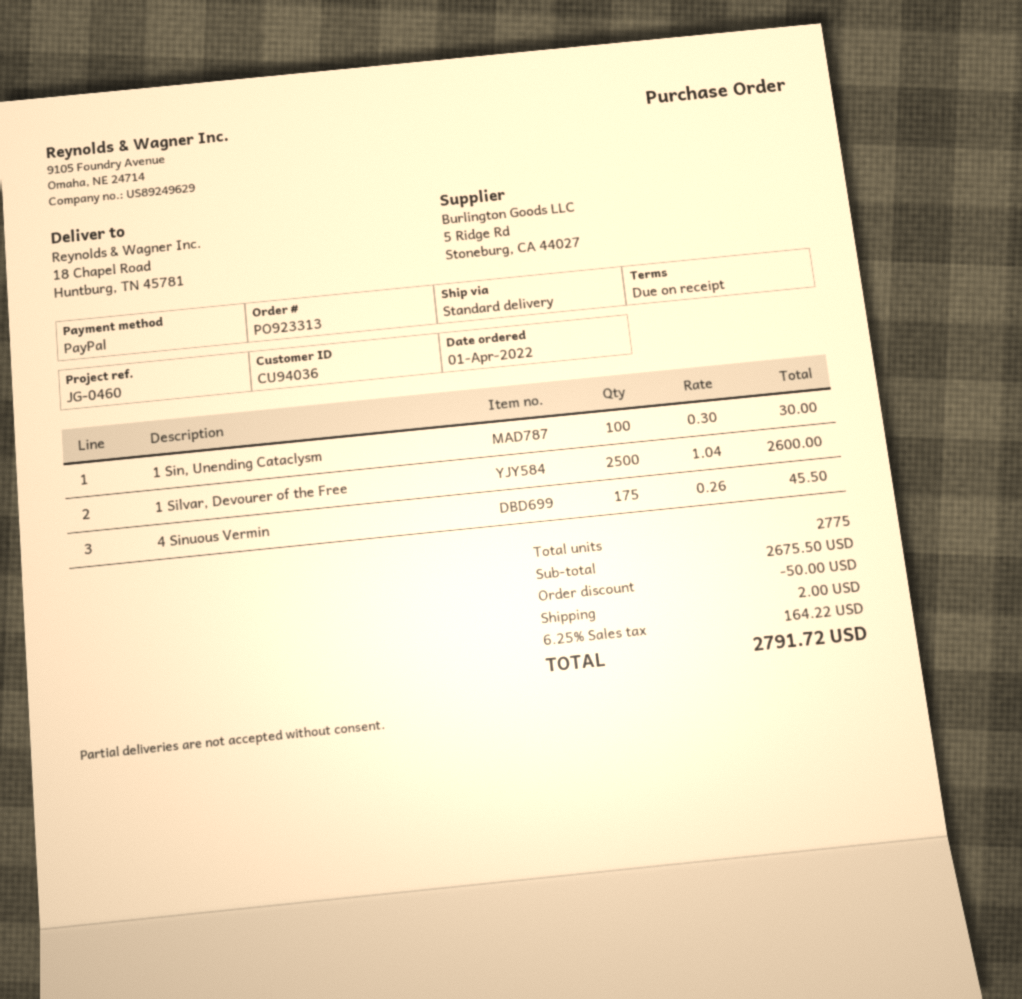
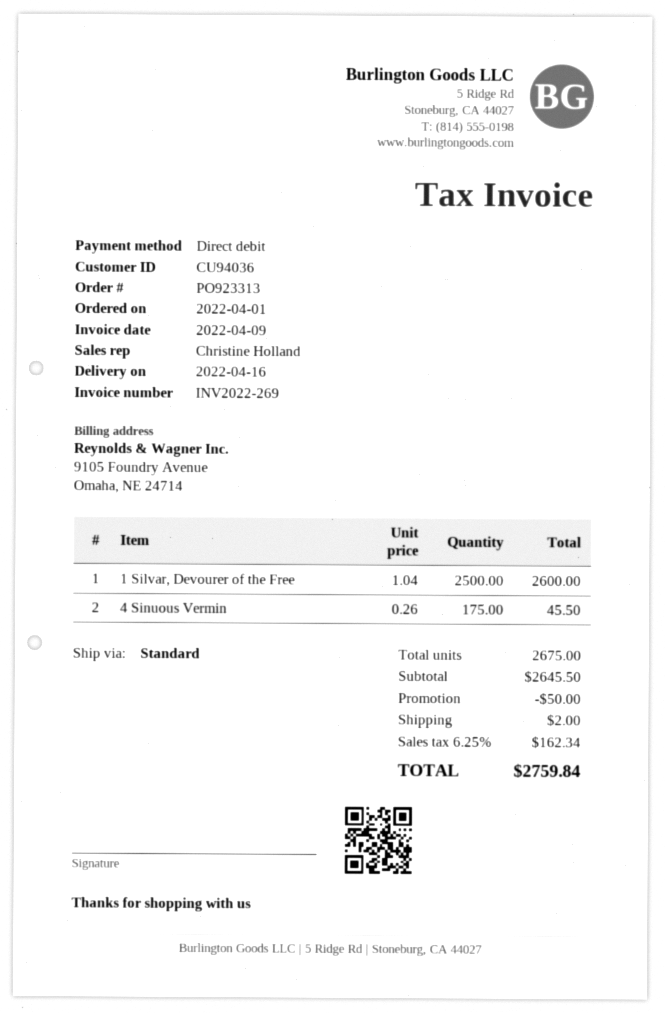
payment method: PayPal -> direct debit
1 Sin, Unending Cataclysm: 100 x 0.30 = 30.00 -> none
total quantity: 2775 -> 2675
subtotal: 2675.50 -> 2645.50
tax: 6.25% = 164.22 -> 6.25% = 162.34
total: 2791.72 -> 2759.84

